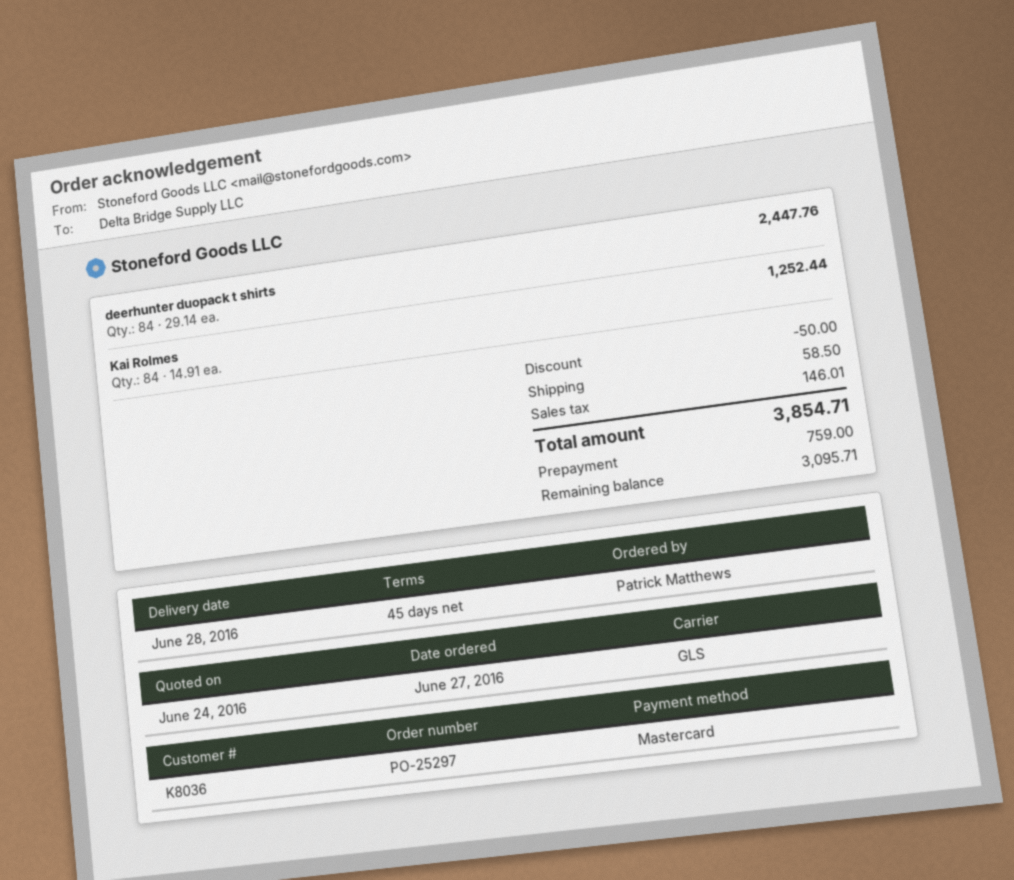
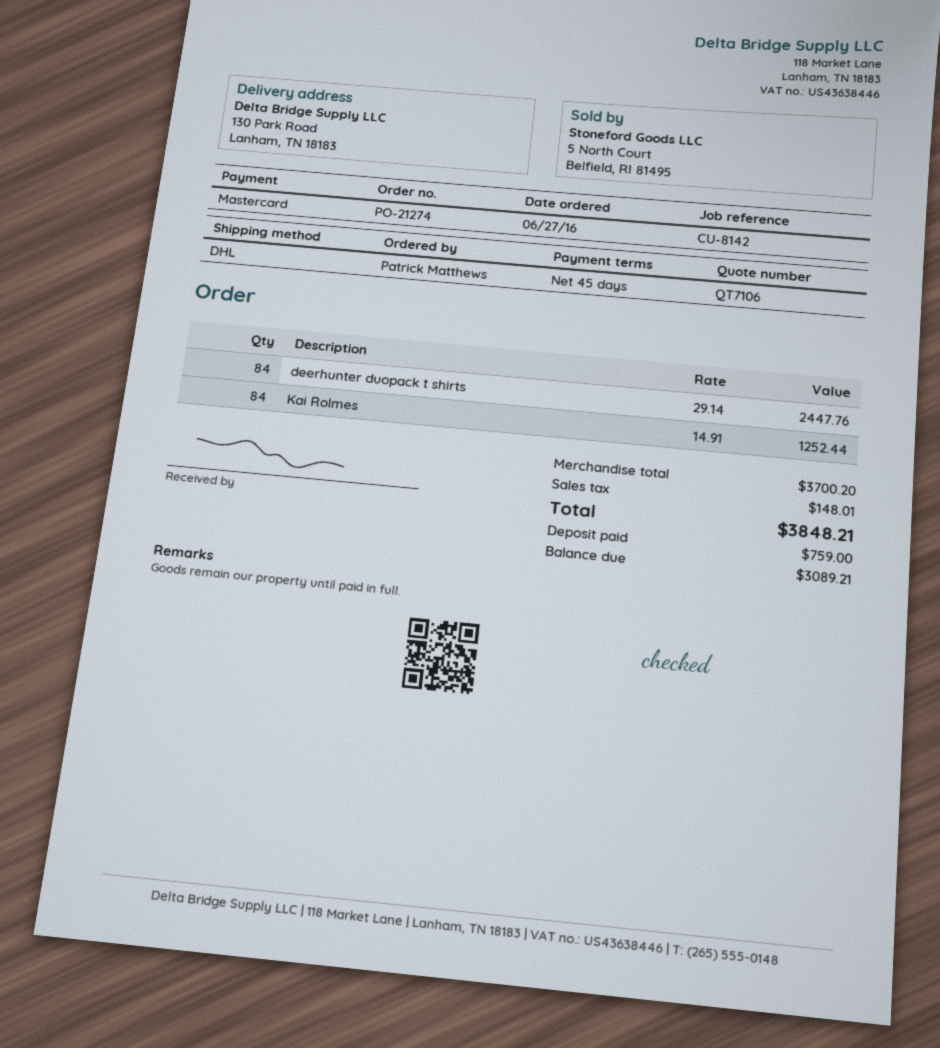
order number: PO-25297 -> PO-21274
shipping method: GLS -> DHL
discount: 50.00 -> none
shipping: 58.50 -> none
tax: 146.01 -> 148.01
total: 3854.71 -> 3848.21
balance: 3095.71 -> 3089.21

